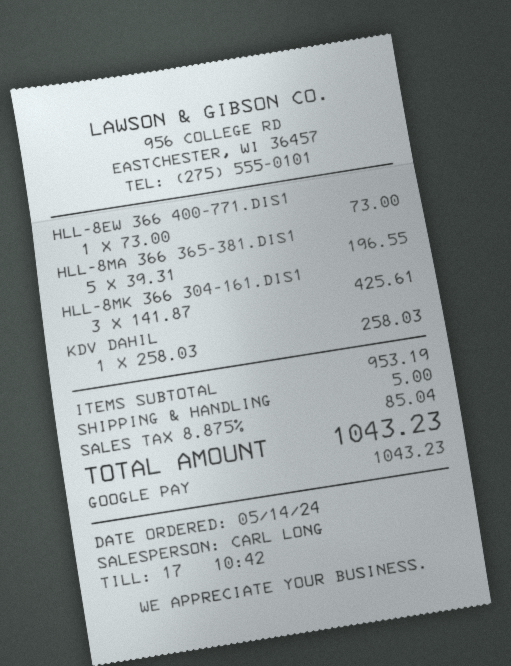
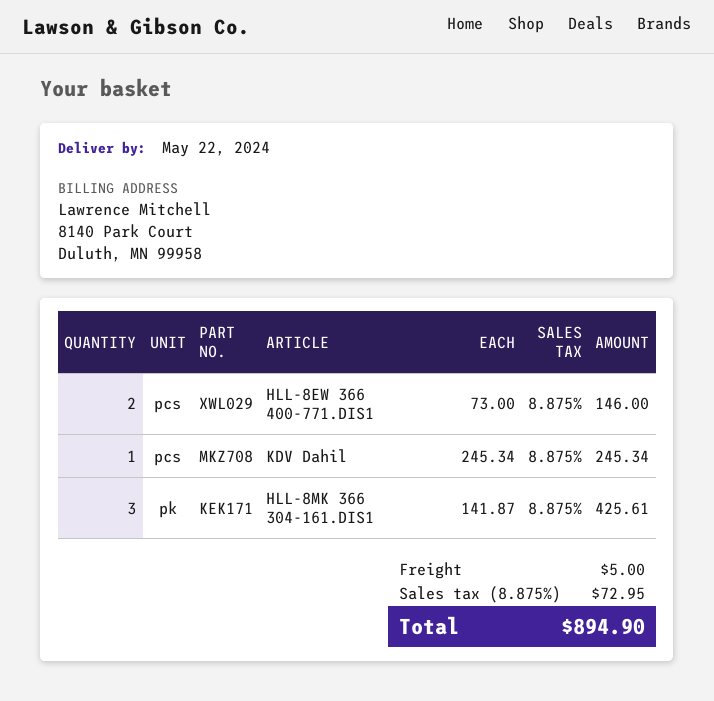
HLL-8EW 366 400-771.DIS1: 1 x 73.00 = 73.00 -> 2 x 73.00 = 146.00
HLL-8MA 366 365-381.DIS1: 5 x 39.31 = 196.55 -> none
KDV DAHIL: 1 x 258.03 = 258.03 -> 1 x 245.34 = 245.34
tax: 8.875% = 85.04 -> 8.875% = 72.95
total: 1043.23 -> 894.90

